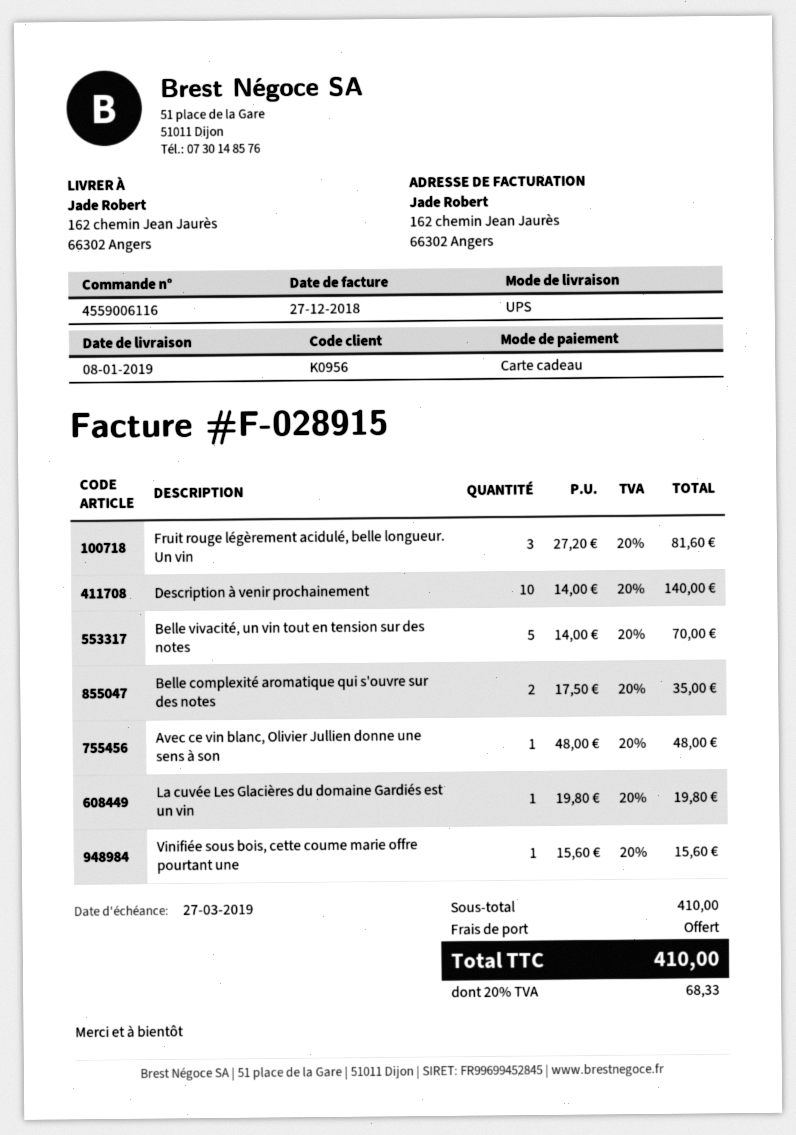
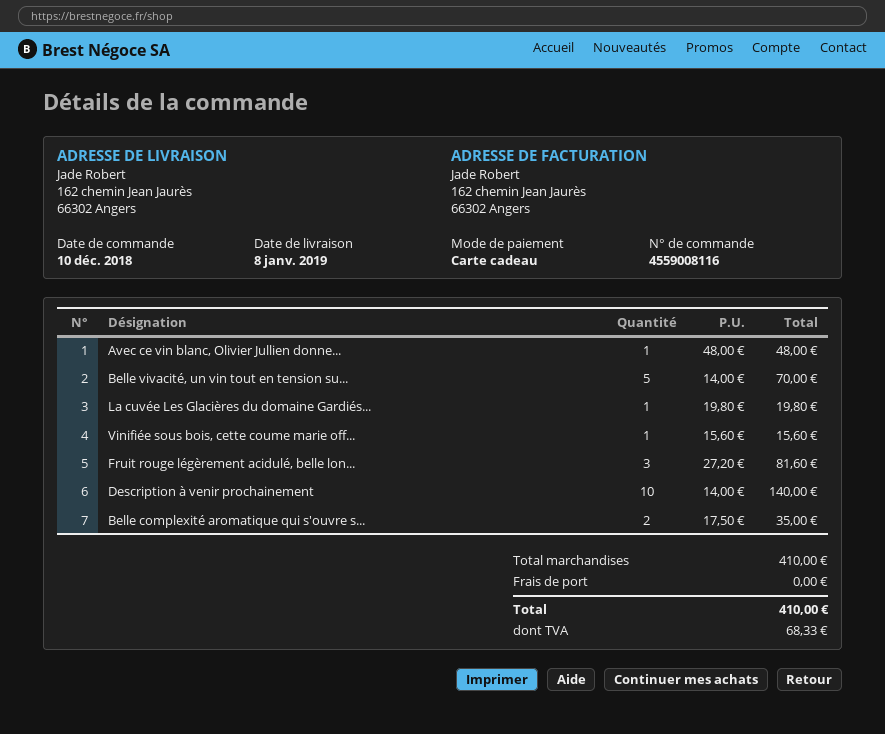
order number: 4559006116 -> 4559008116

